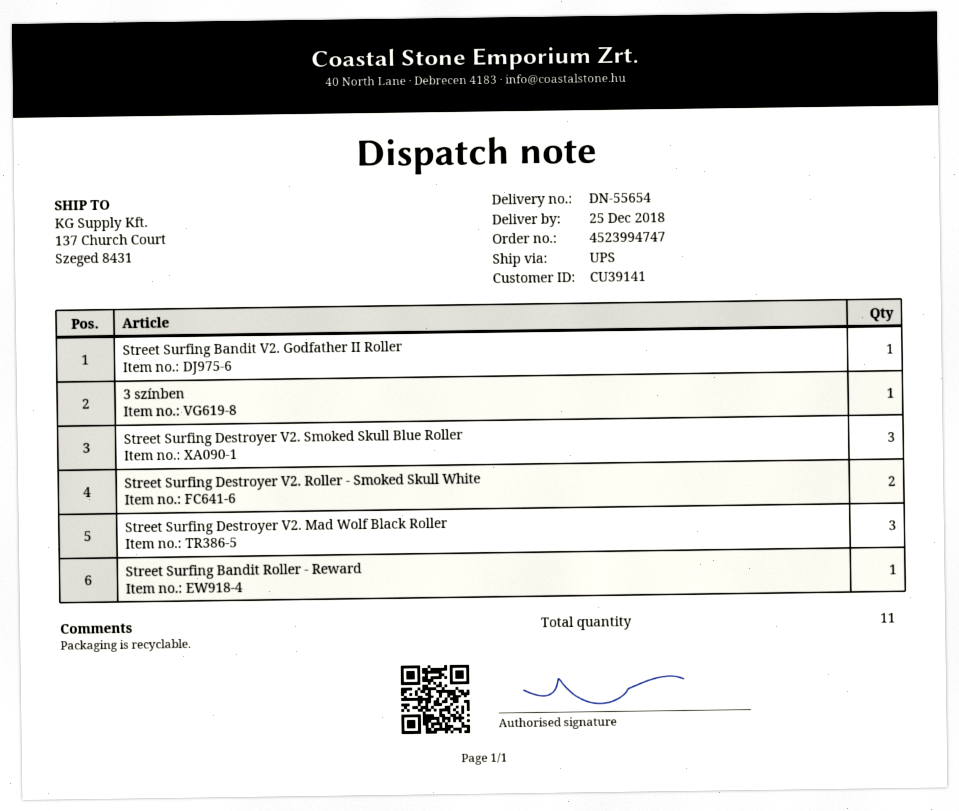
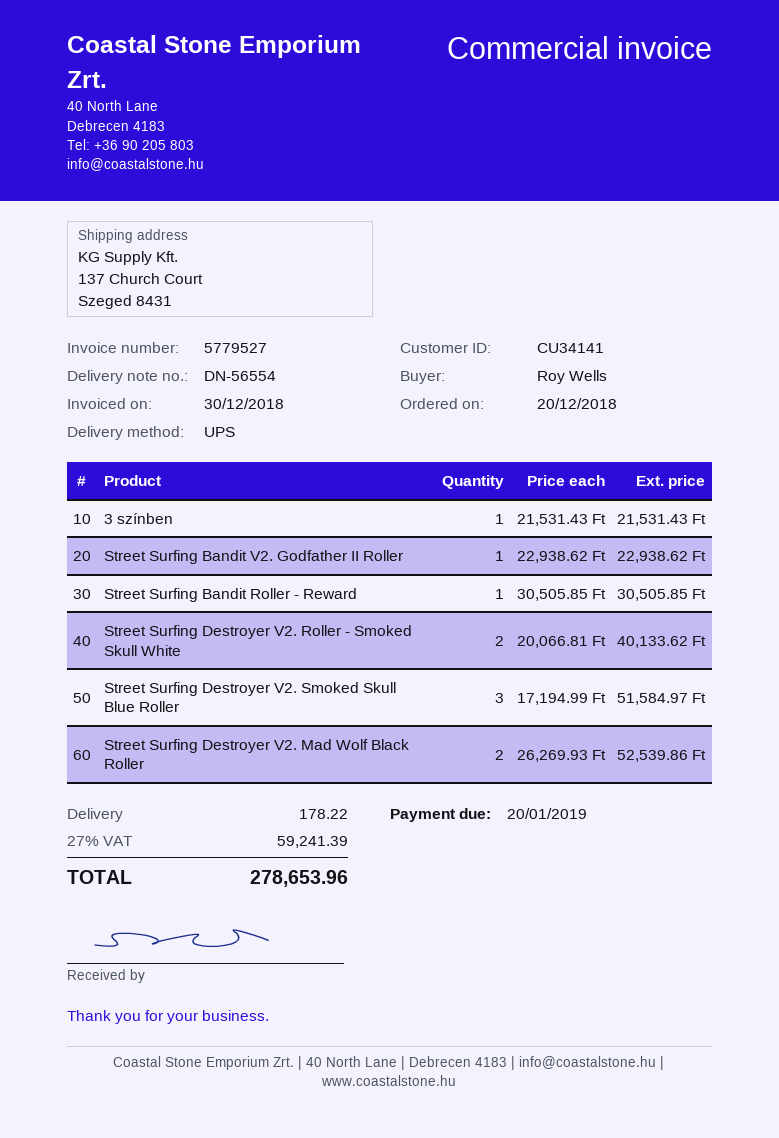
delivery note number: DN-55654 -> DN-56554
customer number: CU39141 -> CU34141
Street Surfing Destroyer V2. Mad Wolf Black Roller: 3 -> 2

